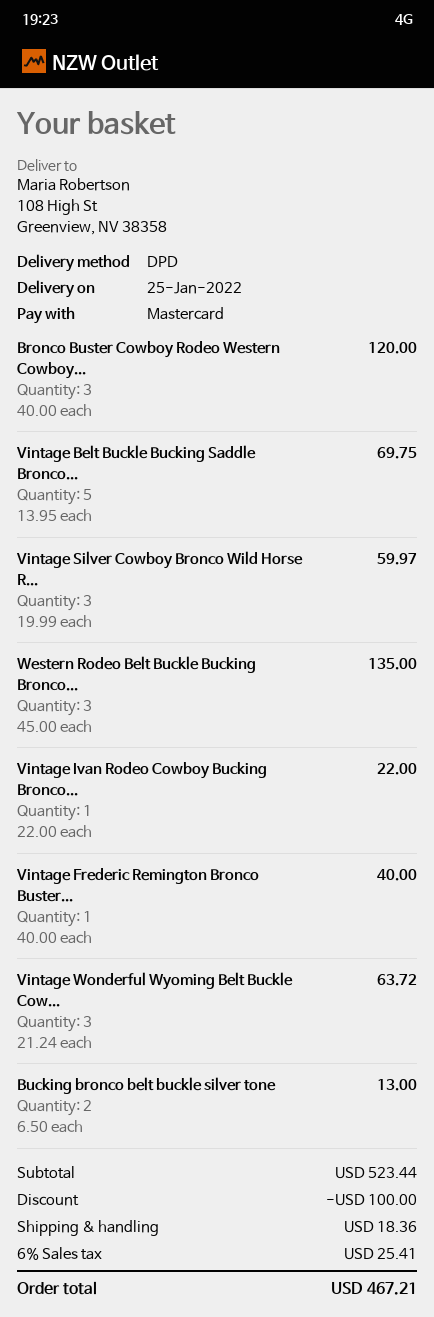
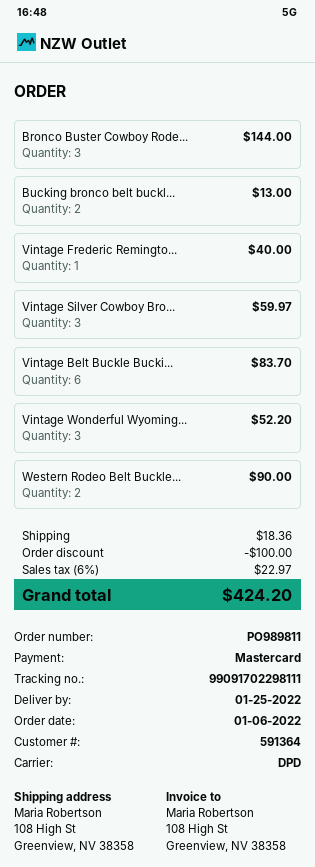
Bronco Buster Cowboy Rodeo Western Cowboy...: 3 for 120.00 -> 3 for 144.00
Vintage Belt Buckle Bucking Saddle Bronco...: 5 for 69.75 -> 6 for 83.70
Western Rodeo Belt Buckle Bucking Bronco...: 3 for 135.00 -> 2 for 90.00
Vintage Ivan Rodeo Cowboy Bucking Bronco...: 1 for 22.00 -> none
Vintage Wonderful Wyoming Belt Buckle Cow...: 3 for 63.72 -> 3 for 52.20
tax: 6% = 25.41 -> 6% = 22.97
total: 467.21 -> 424.20

